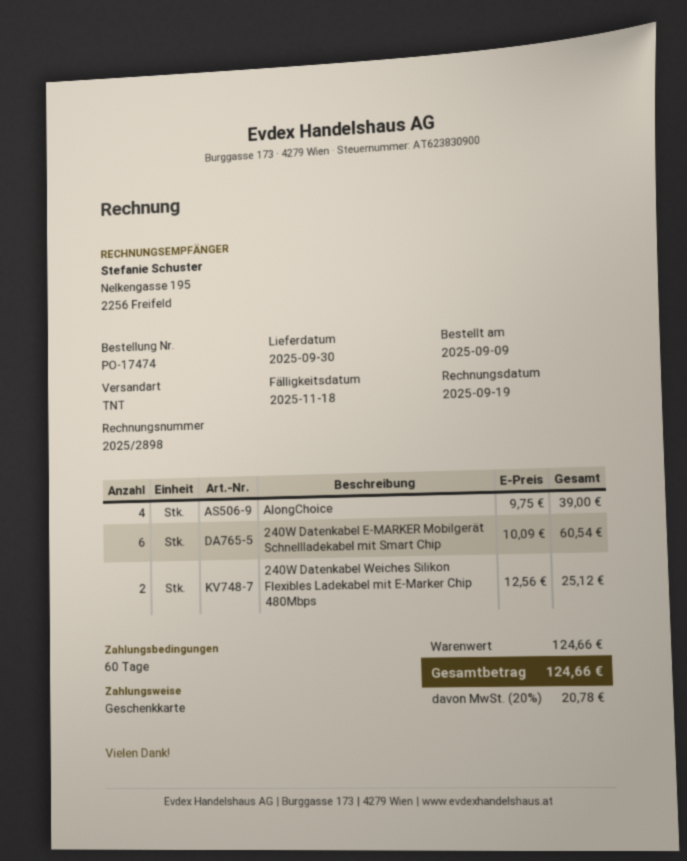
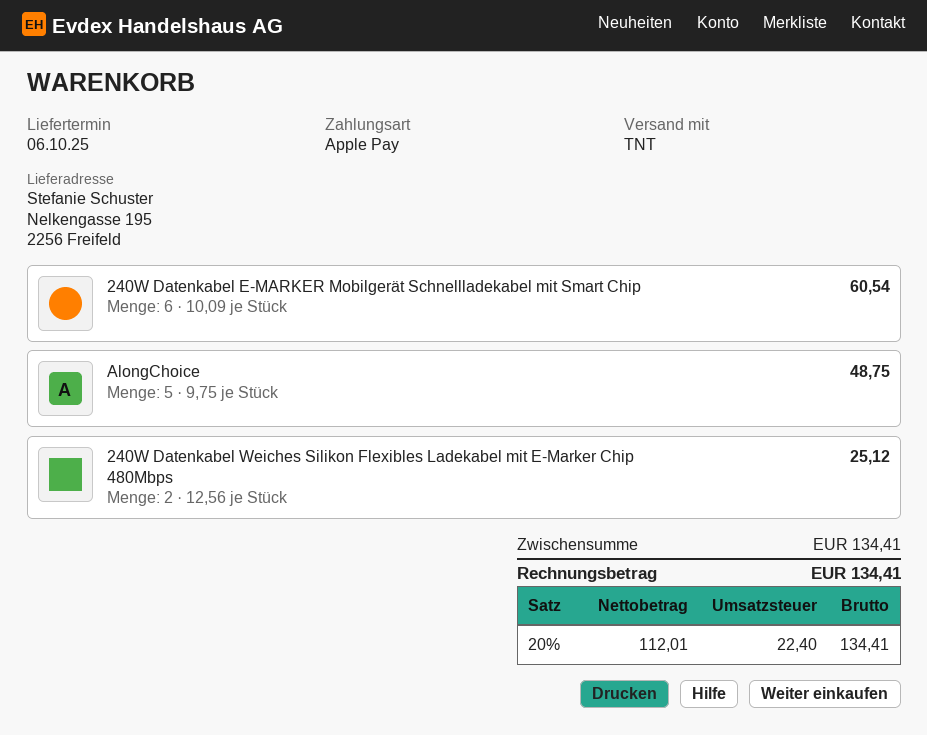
delivery date: 2025-09-30 -> 2025-10-06
payment method: gift card -> Apple Pay
AlongChoice: 4 x 9.75 = 39.00 -> 5 x 9.75 = 48.75
subtotal: 124.66 -> 134.41
tax: 20% = 20.78 -> 20% = 22.40
total: 124.66 -> 134.41

